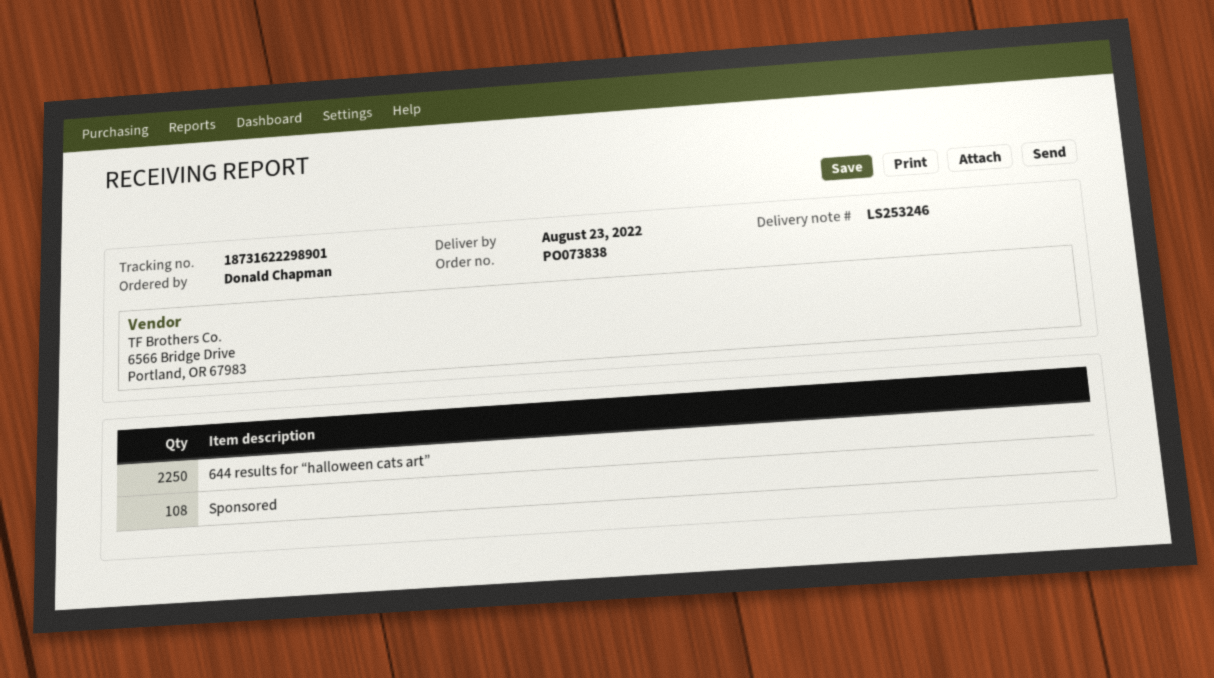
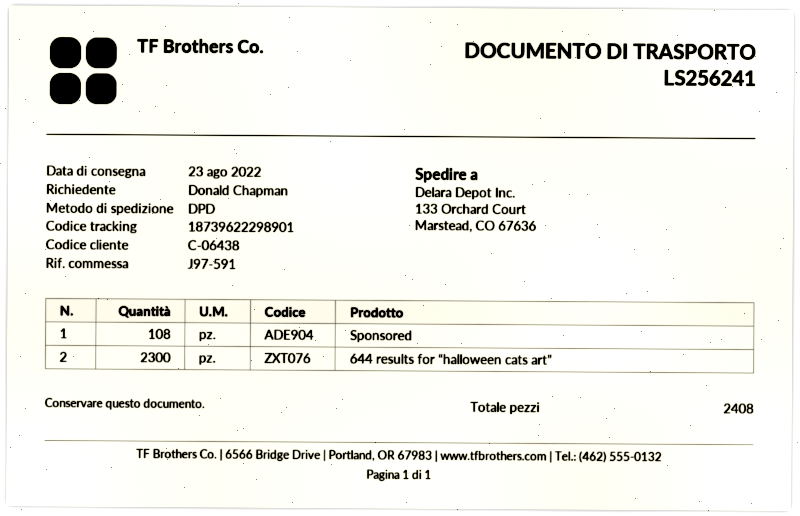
delivery note number: LS253246 -> LS256241
tracking number: 18731622298901 -> 18739622298901
644 results for “halloween cats art”: 2250 -> 2300

